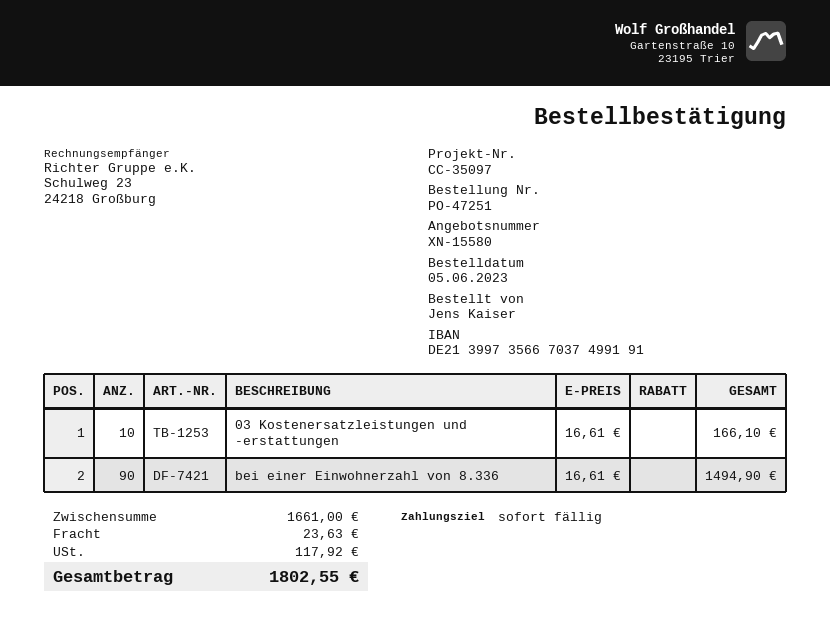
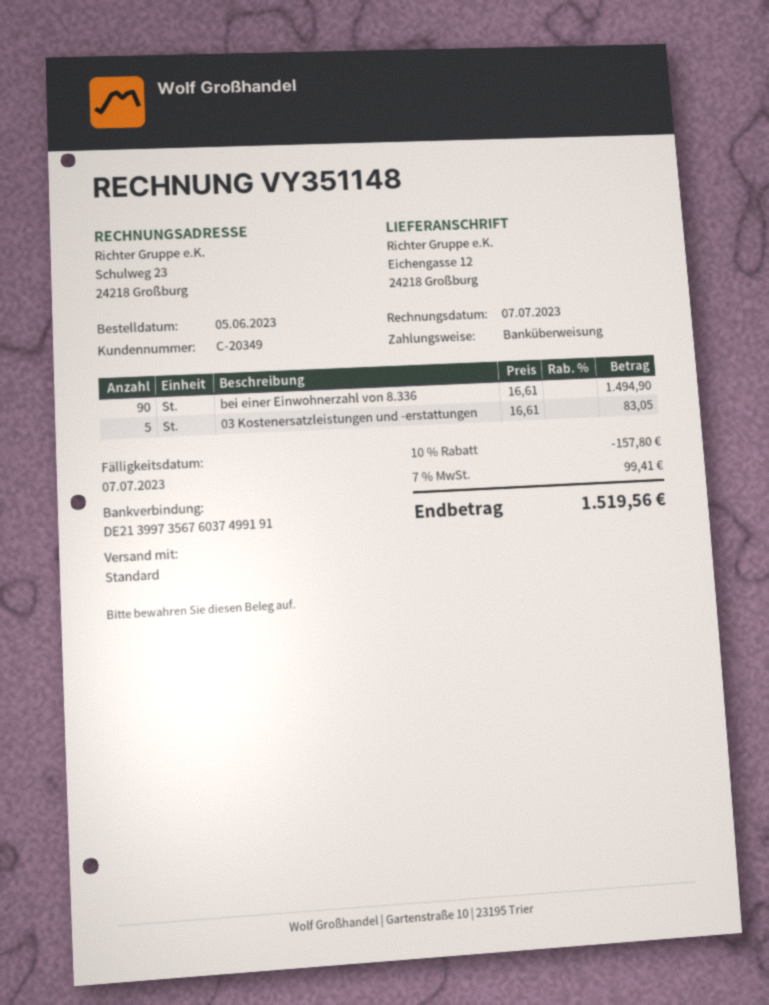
bank account: DE21399735667037499191 -> DE21399735676037499191
03 Kostenersatzleistungen und -erstattungen: 10 x 16.61 = 166.10 -> 5 x 16.61 = 83.05
discount: none -> 10% = 157.80
shipping: 23.63 -> none
tax: 117.92 -> 99.41
total: 1802.55 -> 1519.56

